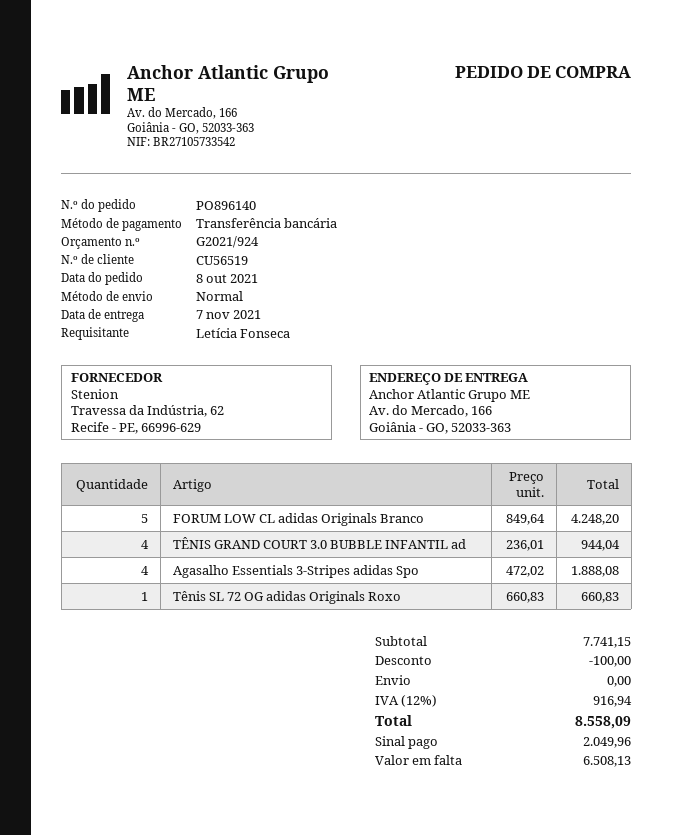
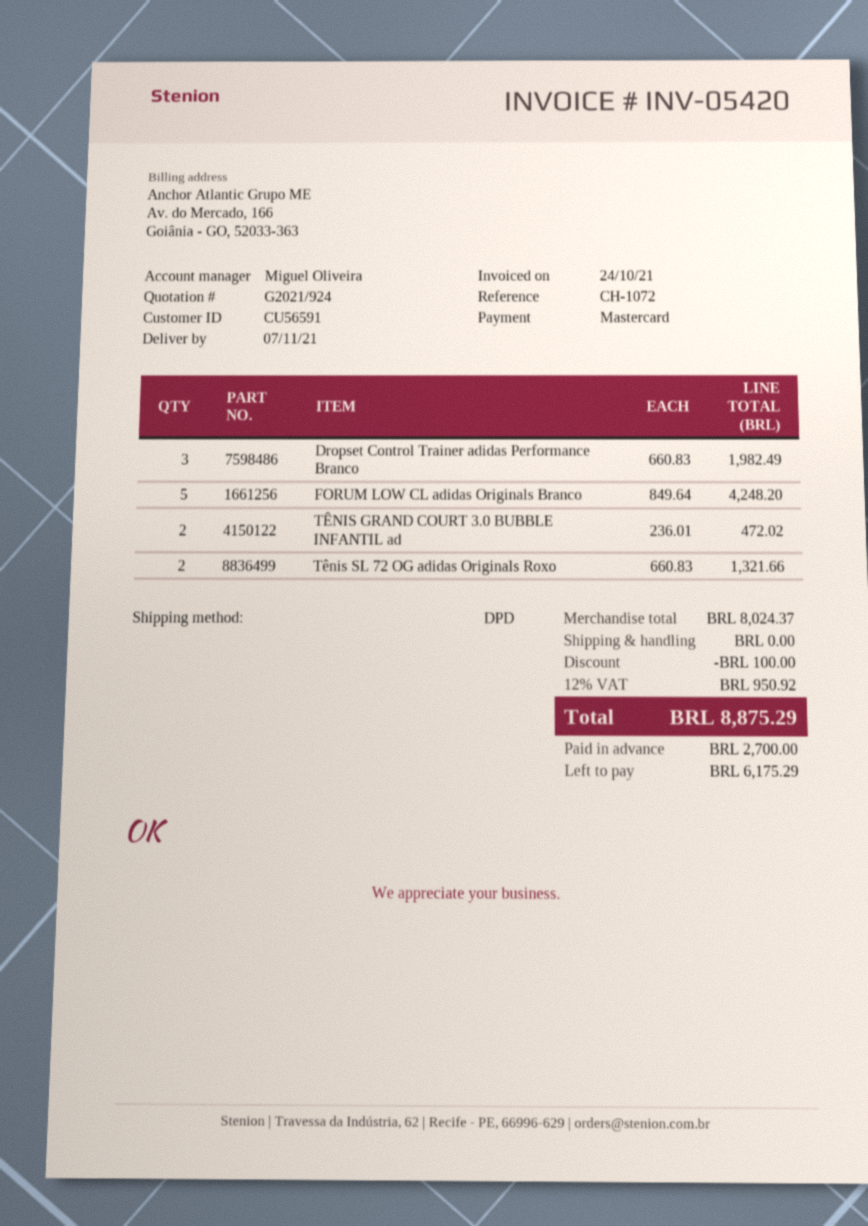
customer number: CU56519 -> CU56591
payment method: bank transfer -> Mastercard
shipping method: standard -> DPD
TÊNIS GRAND COURT 3.0 BUBBLE INFANTIL ad: 4 x 236.01 = 944.04 -> 2 x 236.01 = 472.02
Agasalho Essentials 3-Stripes adidas Spo: 4 x 472.02 = 1888.08 -> none
Tênis SL 72 OG adidas Originals Roxo: 1 x 660.83 = 660.83 -> 2 x 660.83 = 1321.66
Dropset Control Trainer adidas Performance Branco: none -> 3 x 660.83 = 1982.49
subtotal: 7741.15 -> 8024.37
tax: 12% = 916.94 -> 12% = 950.92
total: 8558.09 -> 8875.29
deposit: 2049.96 -> 2700.00
balance: 6508.13 -> 6175.29

